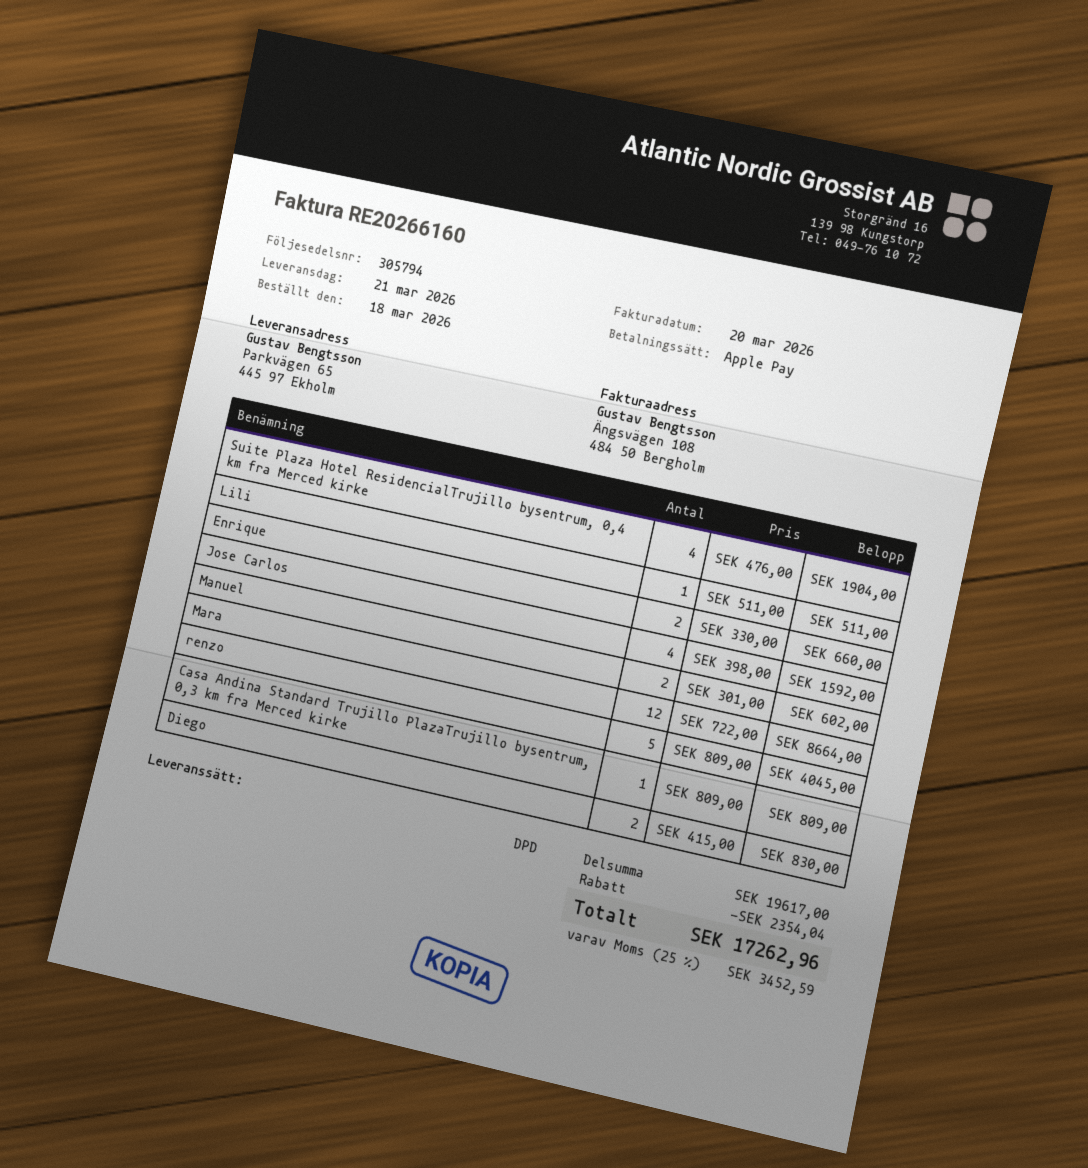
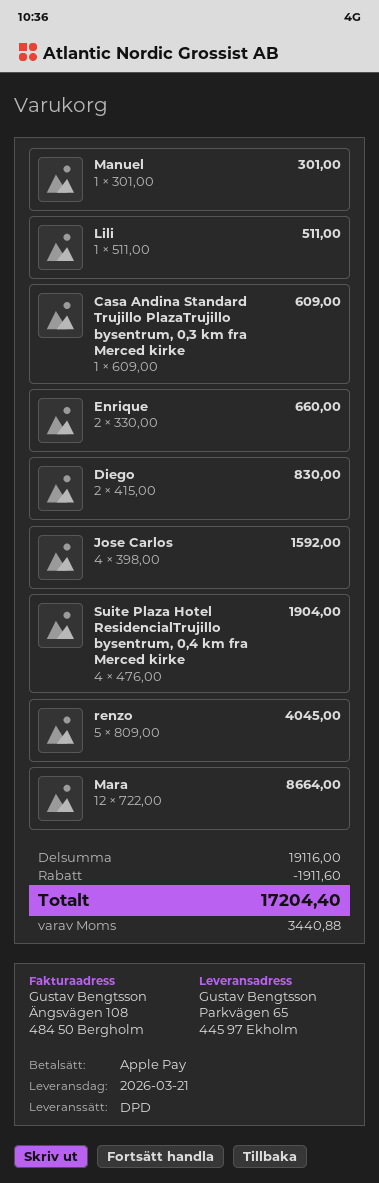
Manuel: 2 x 301.00 = 602.00 -> 1 x 301.00 = 301.00
Casa Andina Standard Trujillo PlazaTrujillo bysentrum, 0,3 km fra Merced kirke: 1 x 809.00 = 809.00 -> 1 x 609.00 = 609.00
subtotal: 19617.00 -> 19116.00
discount: 2354.04 -> 1911.60
tax: 3452.59 -> 3440.88
total: 17262.96 -> 17204.40

